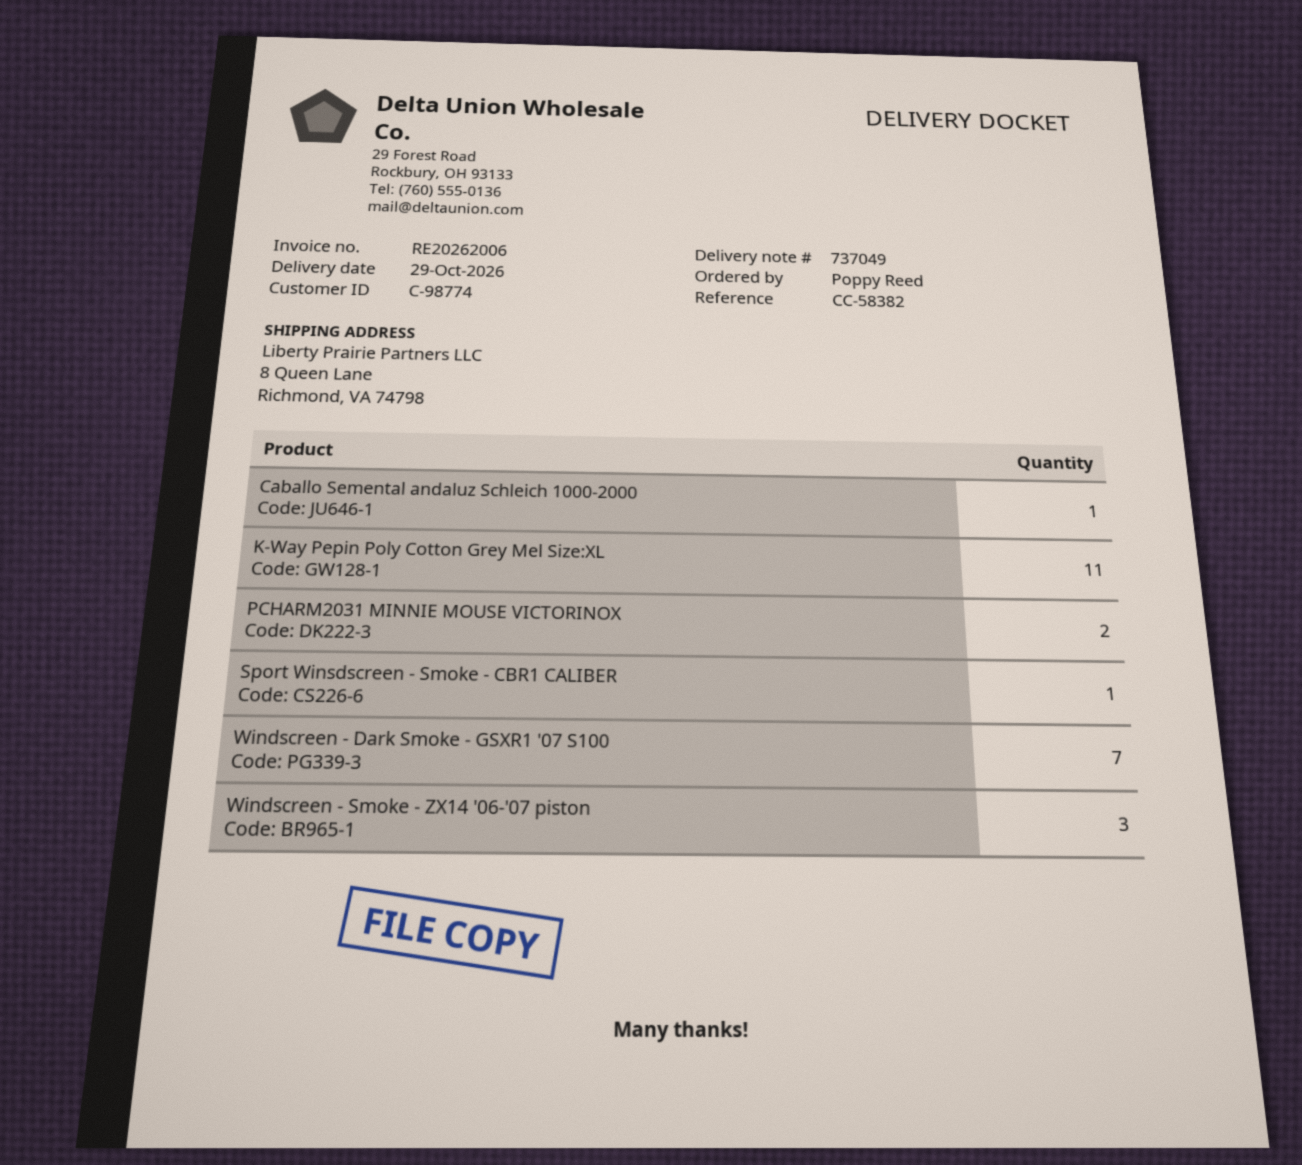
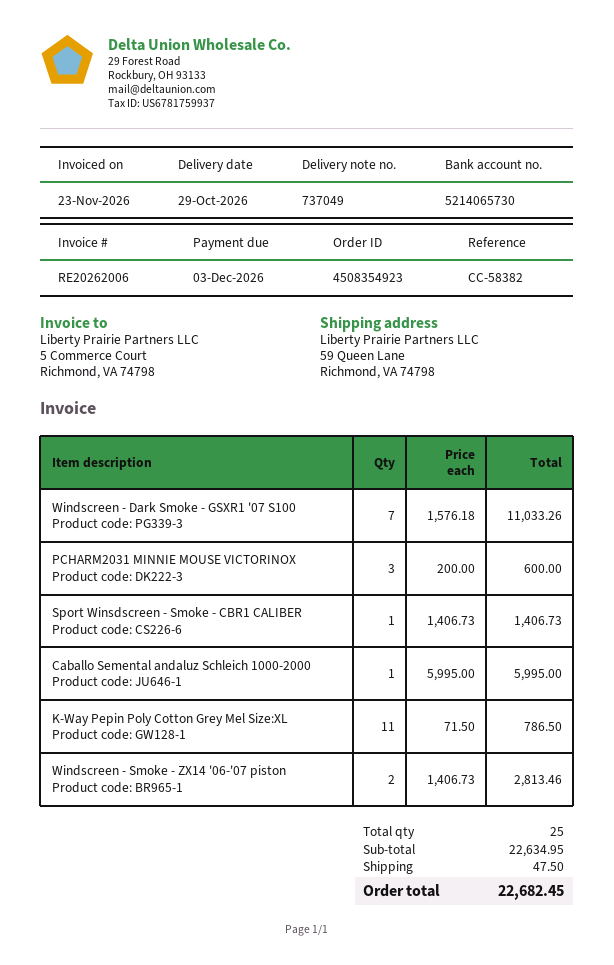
ship to: 8 Queen Lane, Richmond, VA 74798 -> 59 Queen Lane, Richmond, VA 74798
PCHARM2031 MINNIE MOUSE VICTORINOX: 2 -> 3
Windscreen - Smoke - ZX14 '06-'07 piston: 3 -> 2

